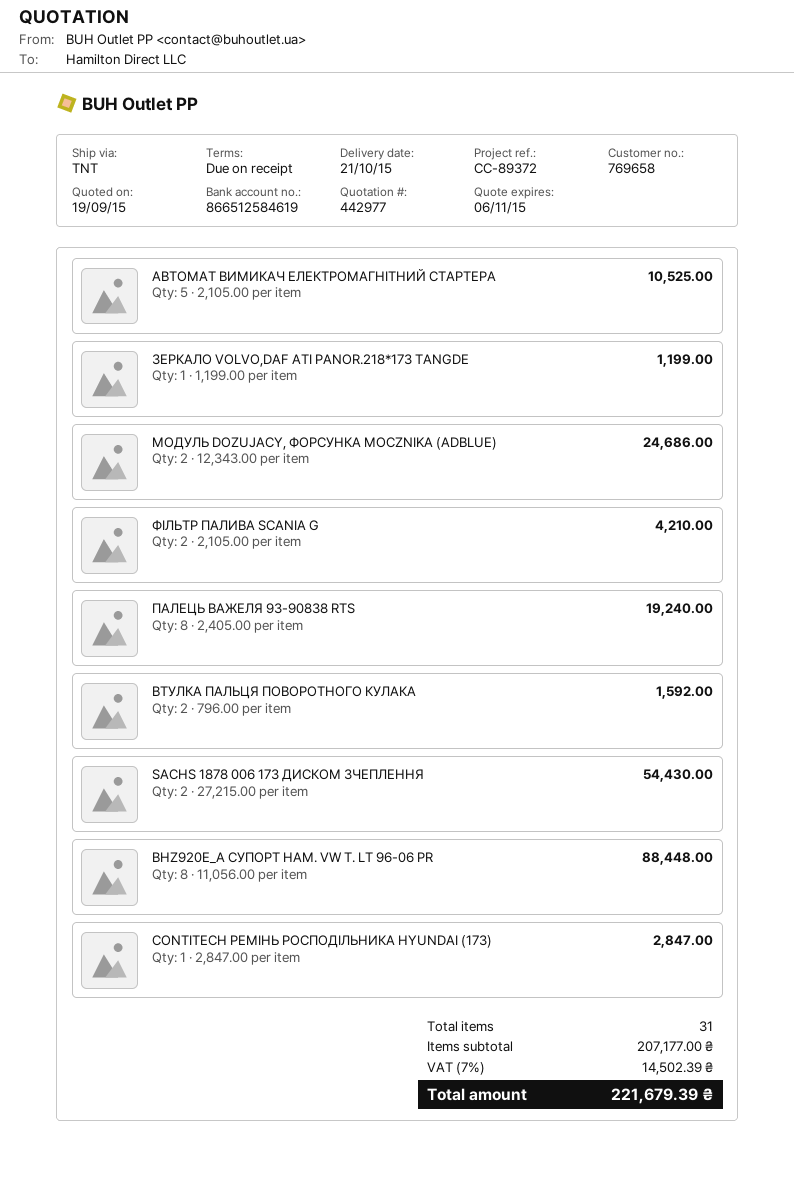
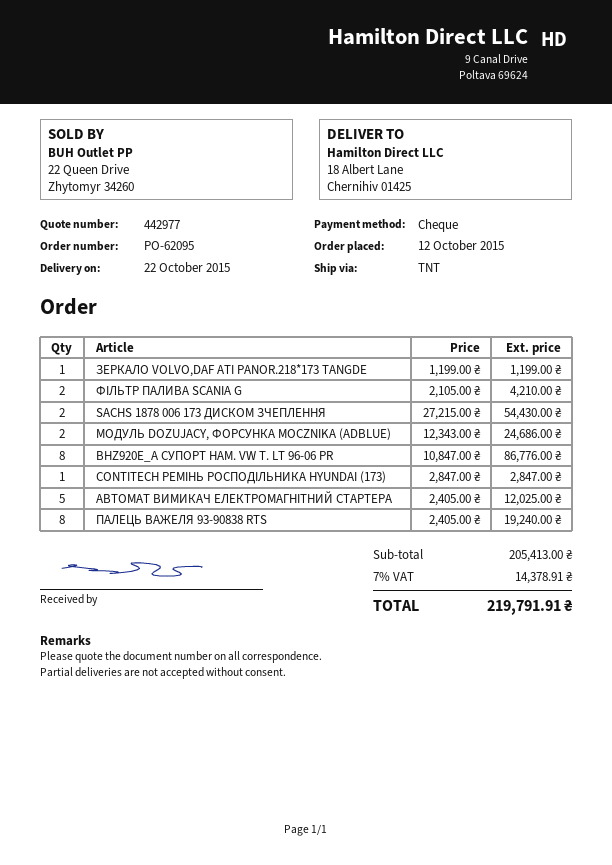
delivery date: 2015-10-21 -> 2015-10-22
АВТОМАТ ВИМИКАЧ ЕЛЕКТРОМАГНІТНИЙ СТАРТЕРА: 5 x 2105.00 = 10525.00 -> 5 x 2405.00 = 12025.00
ВТУЛКА ПАЛЬЦЯ ПОВОРОТНОГО КУЛАКА: 2 x 796.00 = 1592.00 -> none
BHZ920E_A СУПОРТ HAM. VW T. LT 96-06 PR: 8 x 11056.00 = 88448.00 -> 8 x 10847.00 = 86776.00
subtotal: 207177.00 -> 205413.00
tax: 7% = 14502.39 -> 7% = 14378.91
total: 221679.39 -> 219791.91

